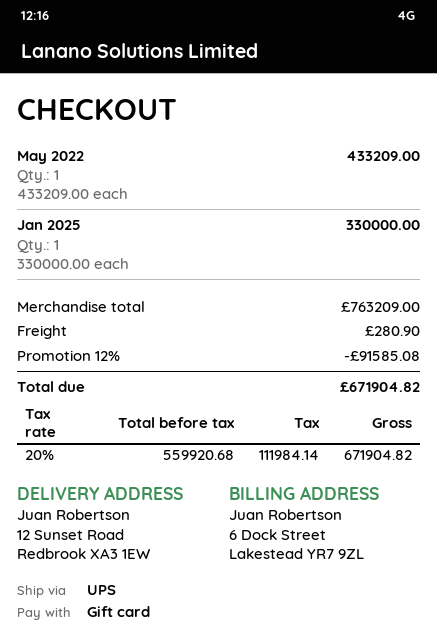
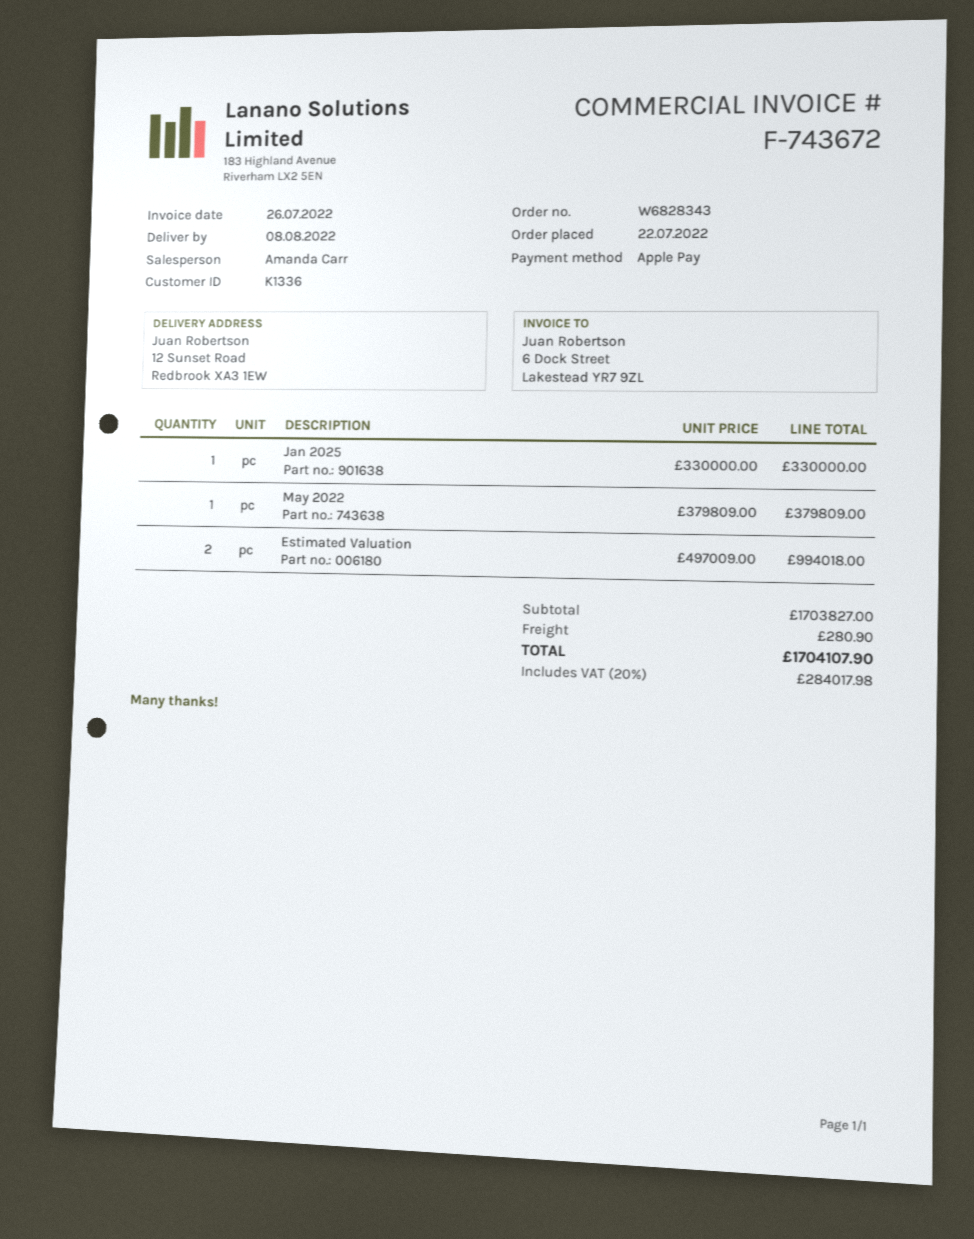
payment method: gift card -> Apple Pay
May 2022: 1 x 433209.00 = 433209.00 -> 1 x 379809.00 = 379809.00
Estimated Valuation: none -> 2 x 497009.00 = 994018.00
subtotal: 763209.00 -> 1703827.00
discount: 12% = 91585.08 -> none
tax: 20% = 111984.14 -> 20% = 284017.98
total: 671904.82 -> 1704107.90

